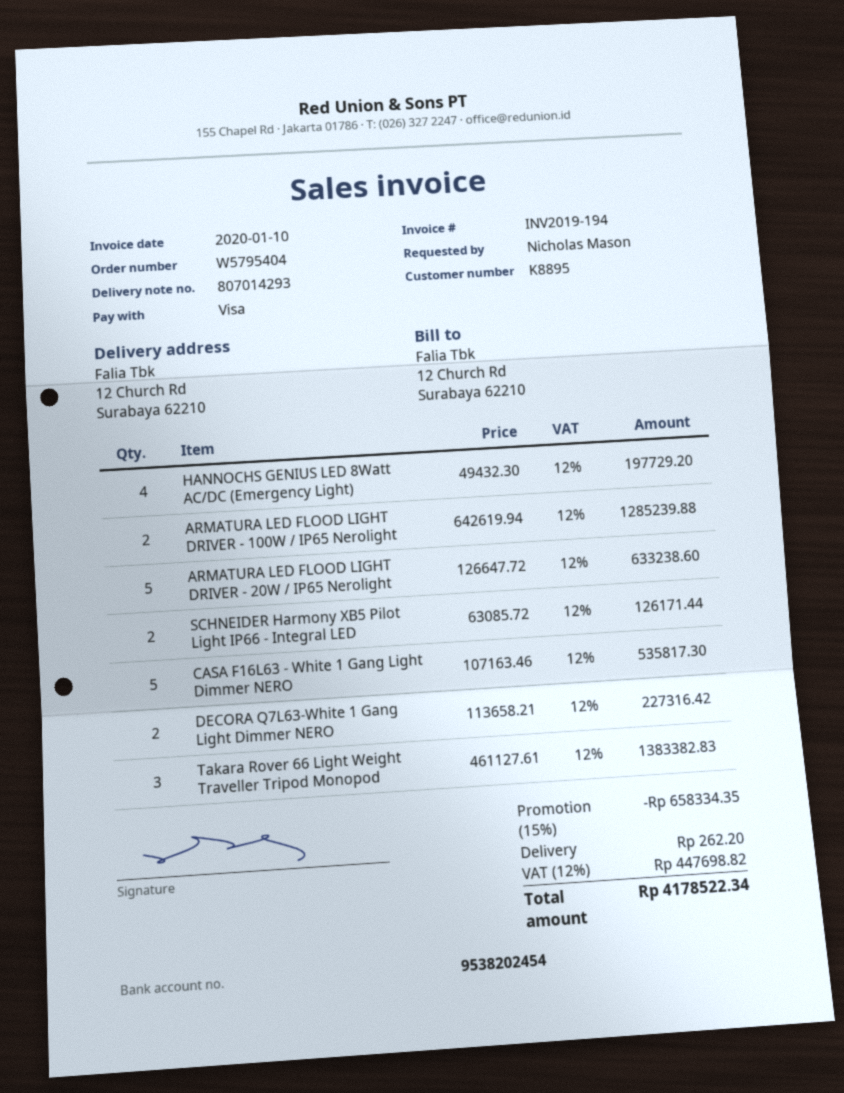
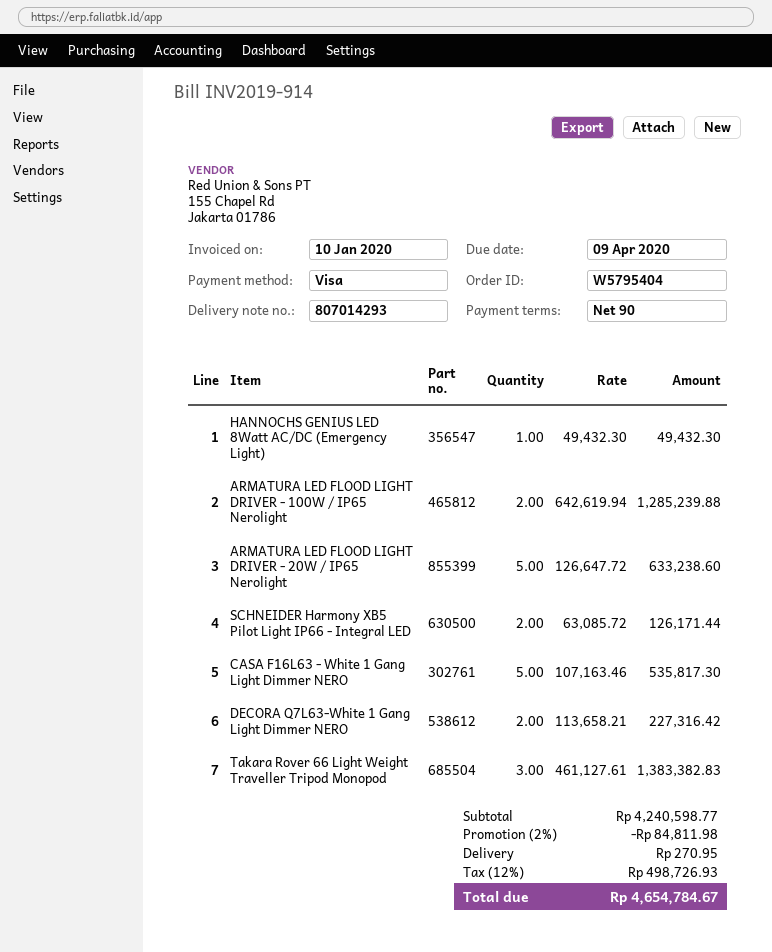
invoice number: INV2019-194 -> INV2019-914
HANNOCHS GENIUS LED 8Watt AC/DC (Emergency Light): 4 x 49432.30 = 197729.20 -> 1 x 49432.30 = 49432.30
discount: 15% = 658334.35 -> 2% = 84811.98
shipping: 262.20 -> 270.95
tax: 12% = 447698.82 -> 12% = 498726.93
total: 4178522.34 -> 4654784.67

